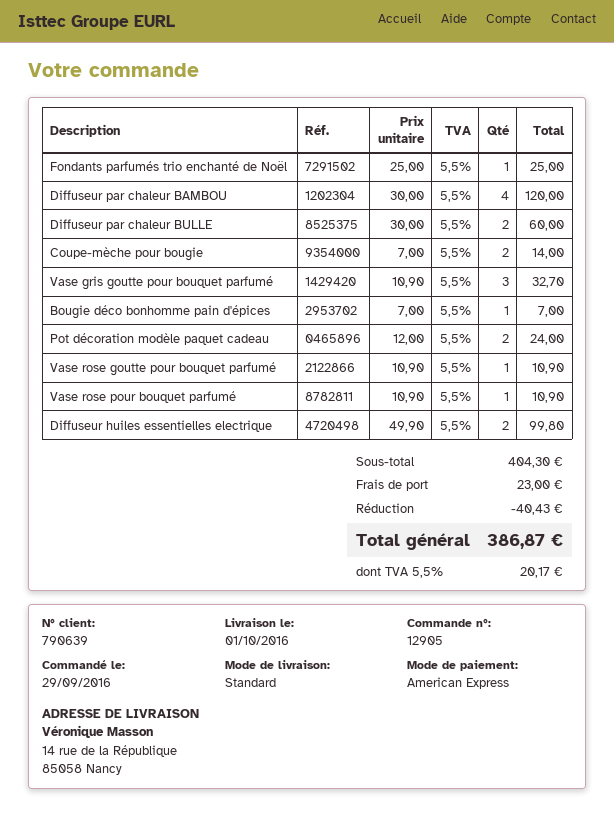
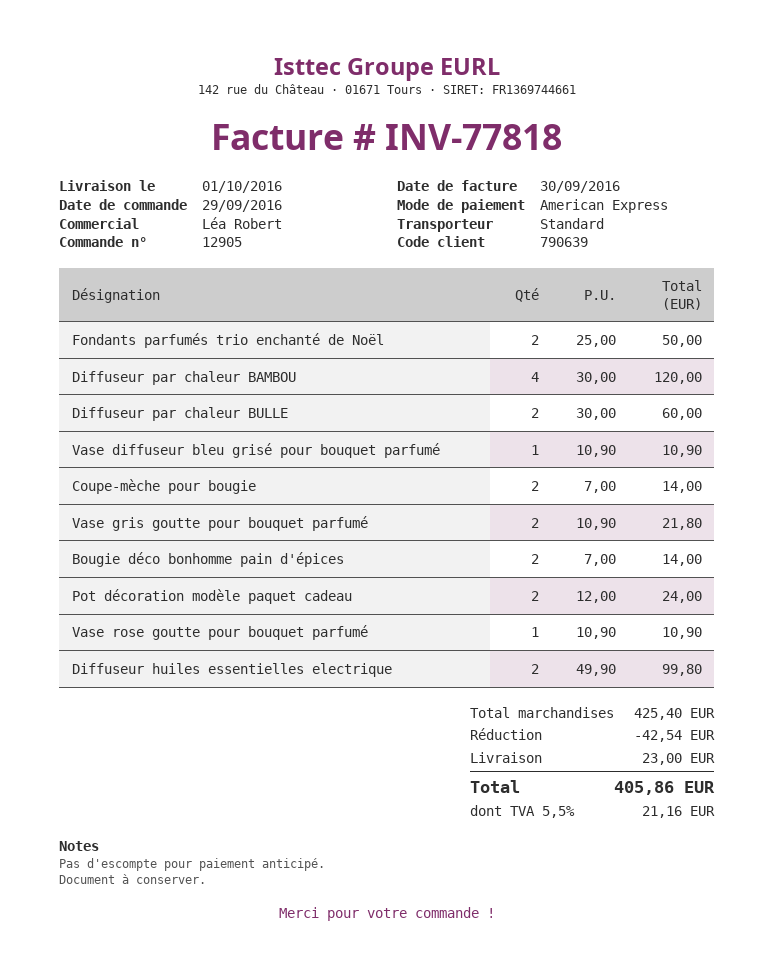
Fondants parfumés trio enchanté de Noël: 1 x 25.00 = 25.00 -> 2 x 25.00 = 50.00
Vase gris goutte pour bouquet parfumé: 3 x 10.90 = 32.70 -> 2 x 10.90 = 21.80
Bougie déco bonhomme pain d'épices: 1 x 7.00 = 7.00 -> 2 x 7.00 = 14.00
Vase rose pour bouquet parfumé: 1 x 10.90 = 10.90 -> none
Vase diffuseur bleu grisé pour bouquet parfumé: none -> 1 x 10.90 = 10.90
subtotal: 404.30 -> 425.40
discount: 40.43 -> 42.54
tax: 5.5% = 20.17 -> 5.5% = 21.16
total: 386.87 -> 405.86

